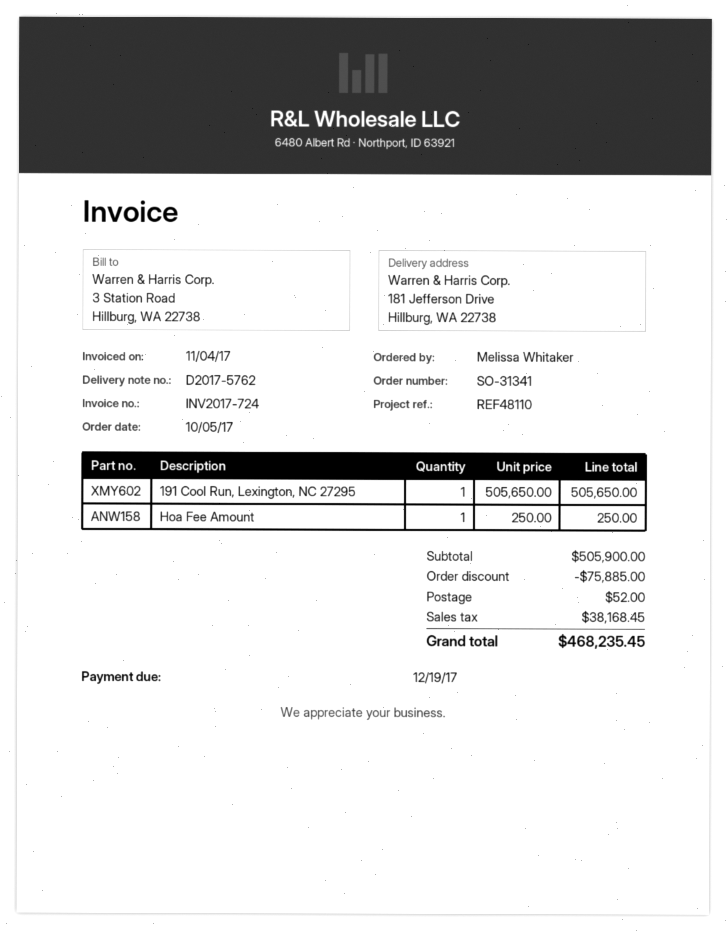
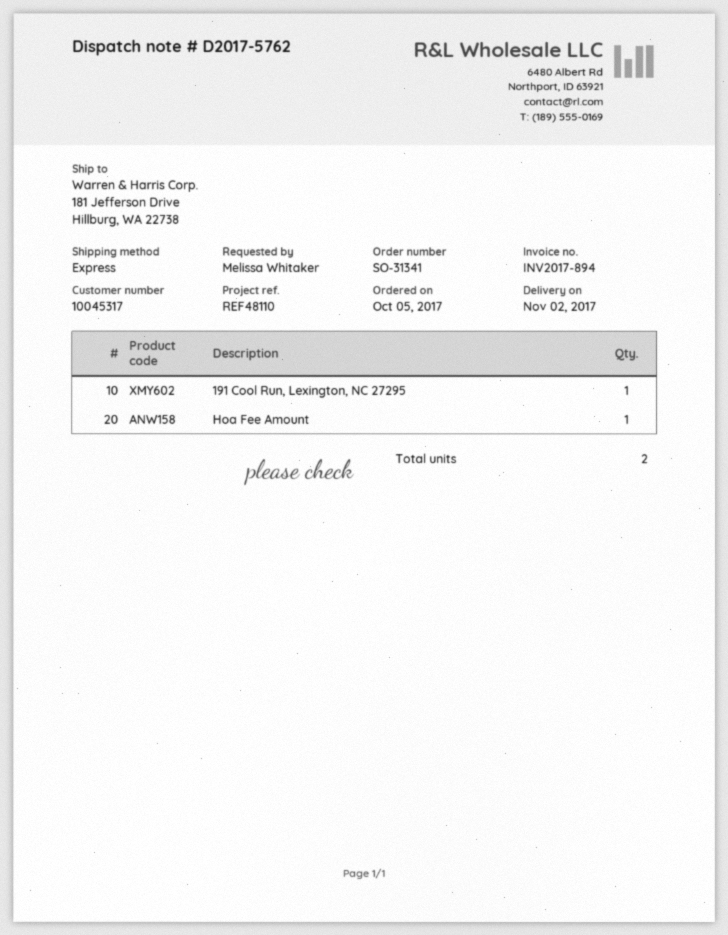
invoice number: INV2017-724 -> INV2017-894

